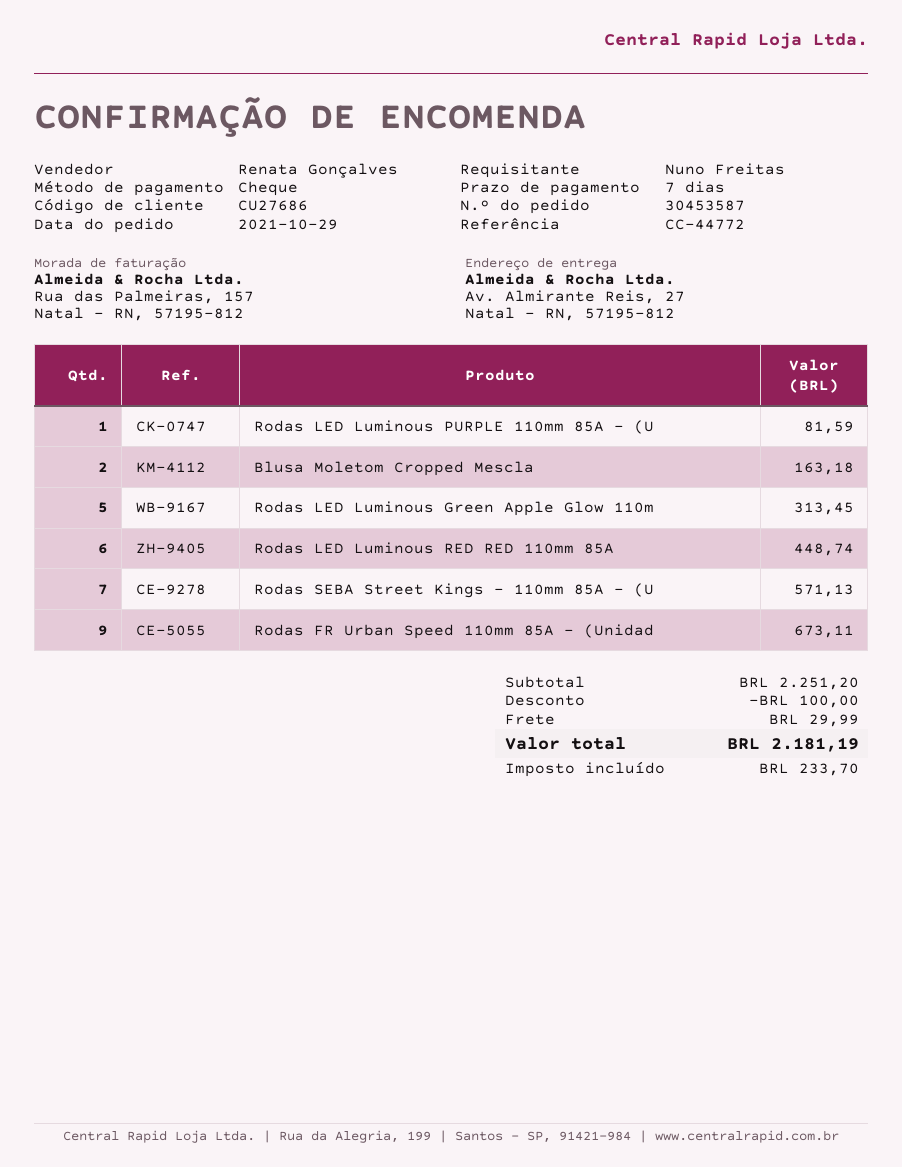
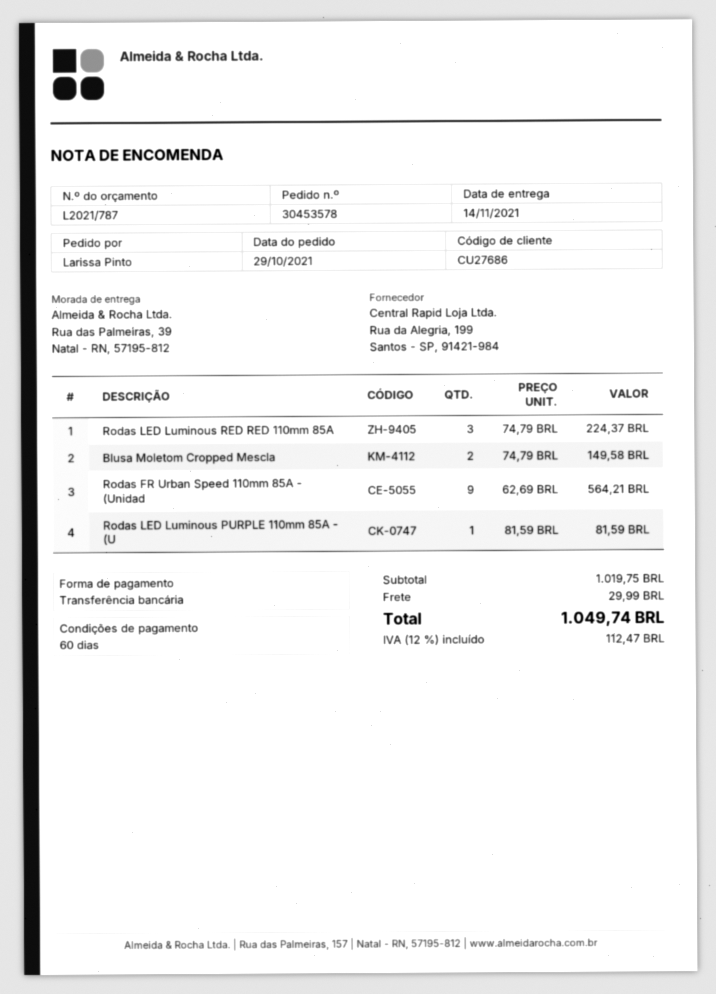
order number: 30453587 -> 30453578
payment terms: 7 days -> 60 days
ordered by: Nuno Freitas -> Larissa Pinto
payment method: cheque -> bank transfer
ship to: Av. Almirante Reis, 27, Natal - RN, 57195-812 -> Rua das Palmeiras, 39, Natal - RN, 57195-812
Blusa Moletom Cropped Mescla: 2 for 163.18 -> 2 for 149.58
Rodas LED Luminous Green Apple Glow 110m: 5 for 313.45 -> none
Rodas LED Luminous RED RED 110mm 85A: 6 for 448.74 -> 3 for 224.37
Rodas SEBA Street Kings - 110mm 85A - (U: 7 for 571.13 -> none
Rodas FR Urban Speed 110mm 85A - (Unidad: 9 for 673.11 -> 9 for 564.21
subtotal: 2251.20 -> 1019.75
discount: 100.00 -> none
tax: 233.70 -> 112.47
total: 2181.19 -> 1049.74

